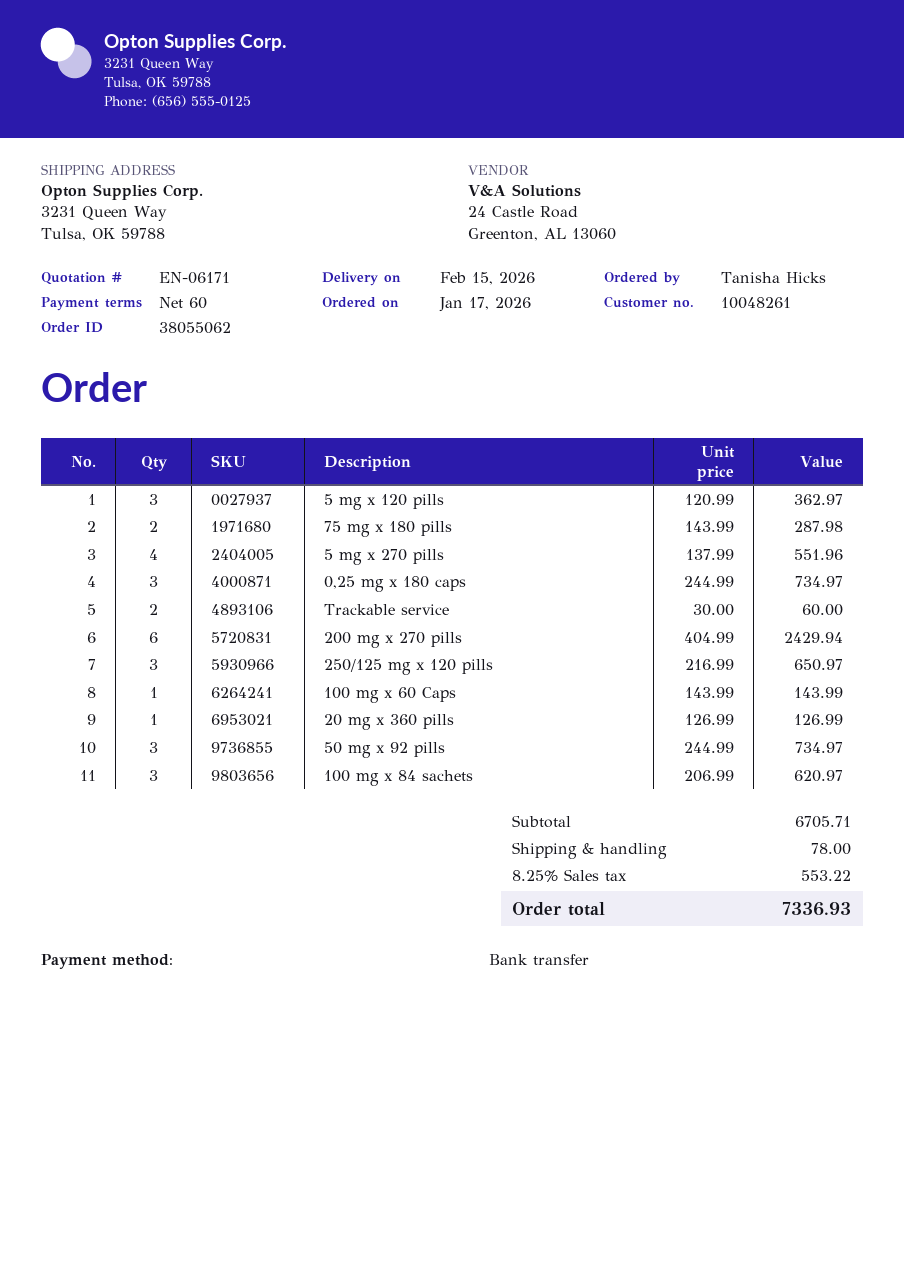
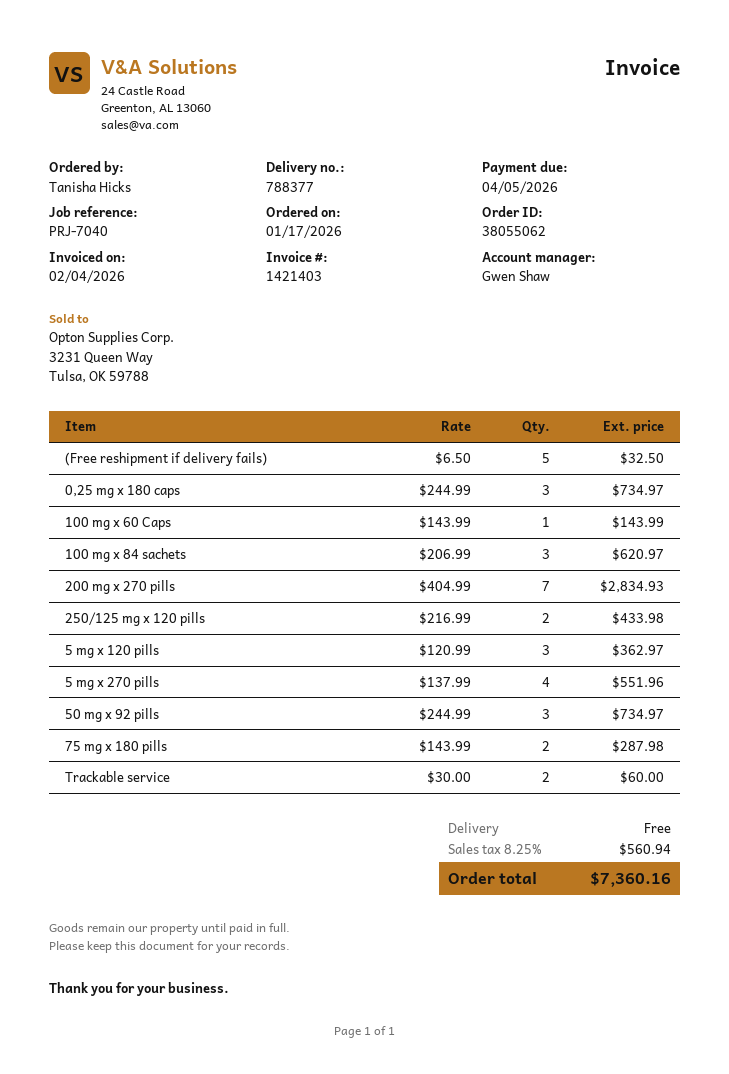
200 mg x 270 pills: 6 x 404.99 = 2429.94 -> 7 x 404.99 = 2834.93
250/125 mg x 120 pills: 3 x 216.99 = 650.97 -> 2 x 216.99 = 433.98
20 mg x 360 pills: 1 x 126.99 = 126.99 -> none
(Free reshipment if delivery fails): none -> 5 x 6.50 = 32.50
shipping: 78.00 -> 0.00
tax: 8.25% = 553.22 -> 8.25% = 560.94
total: 7336.93 -> 7360.16

